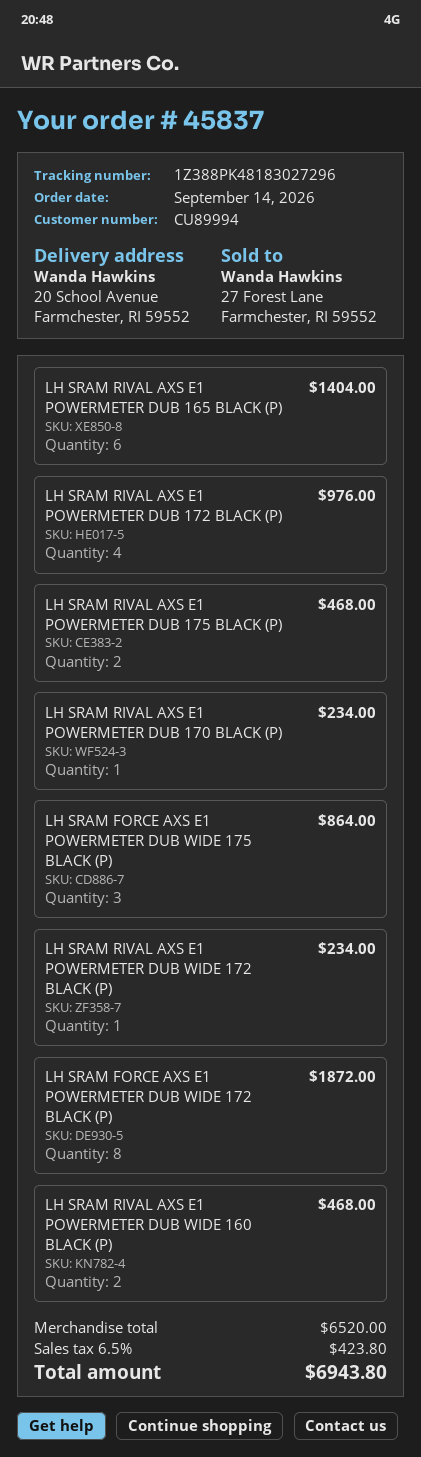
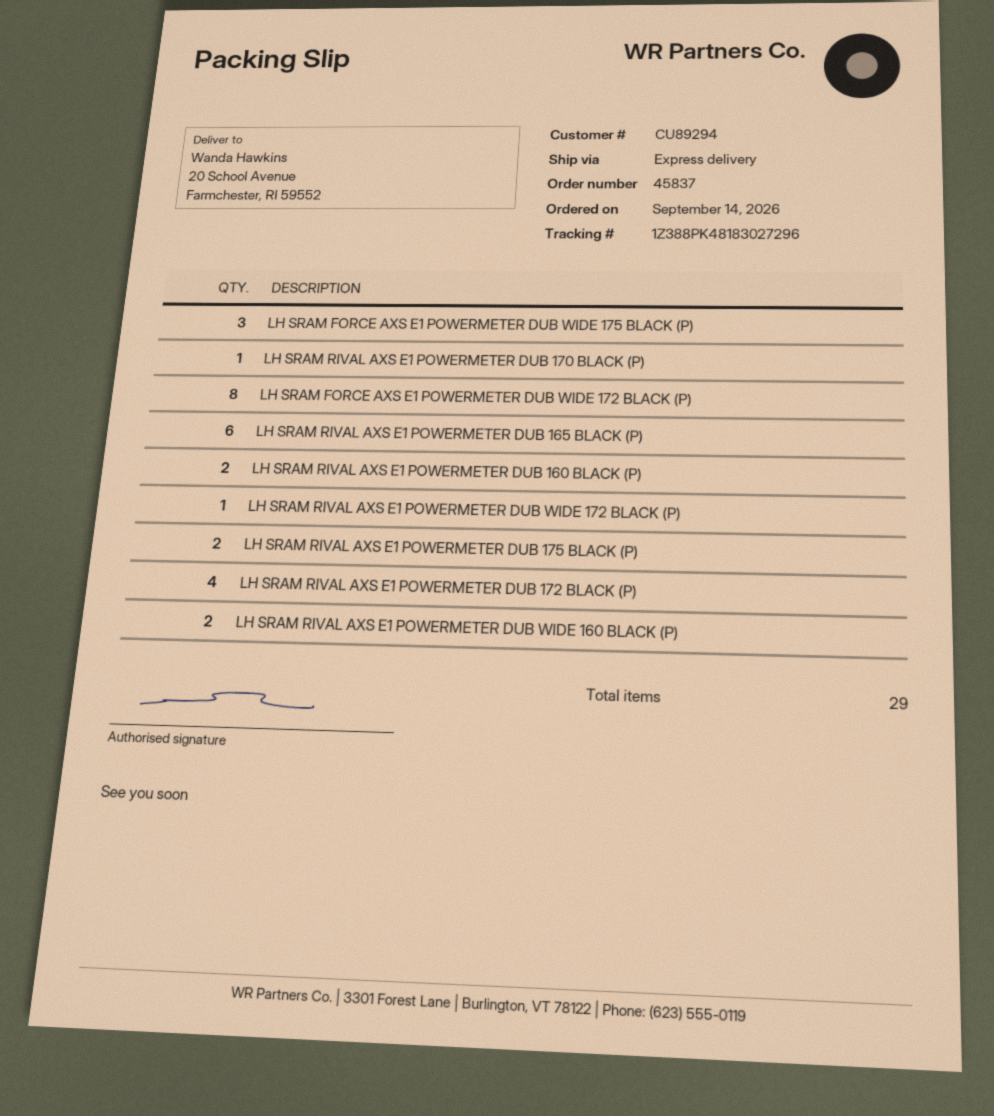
customer number: CU89994 -> CU89294
LH SRAM RIVAL AXS E1 POWERMETER DUB 160 BLACK (P): none -> 2

